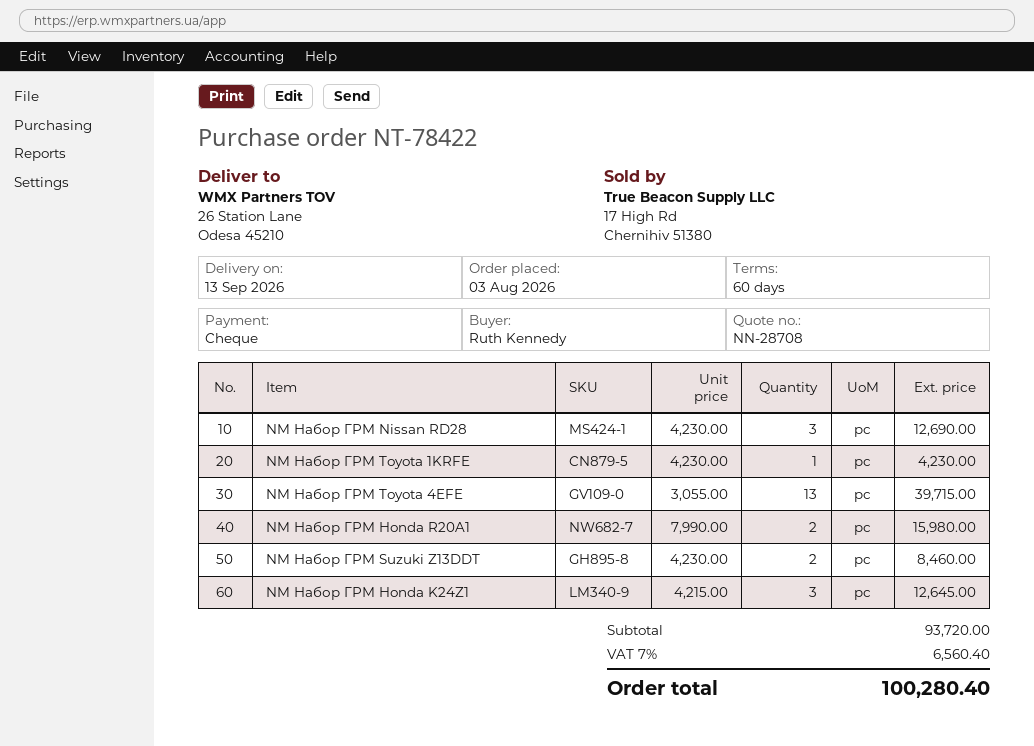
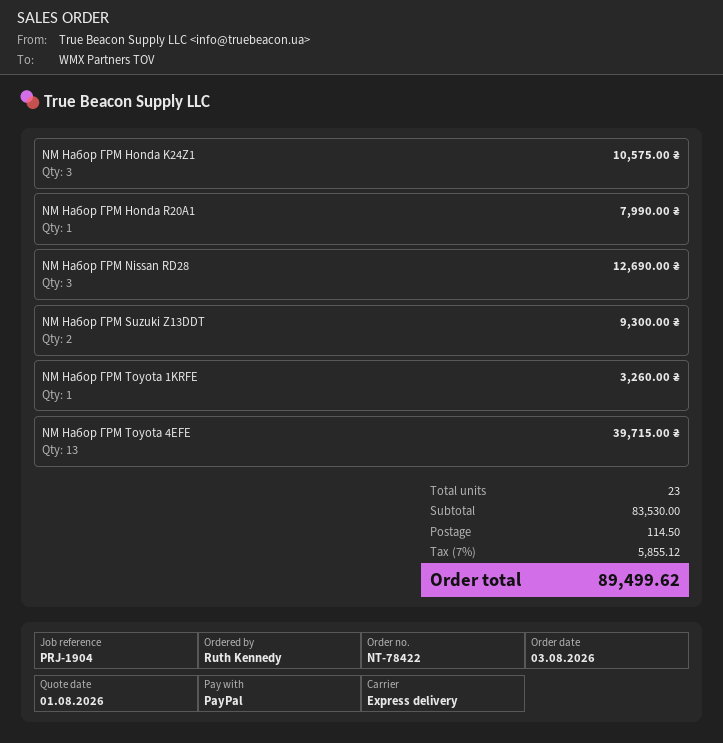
payment method: cheque -> PayPal
NM Набор ГРМ Toyota 1KRFE: 1 for 4230.00 -> 1 for 3260.00
NM Набор ГРМ Honda R20A1: 2 for 15980.00 -> 1 for 7990.00
NM Набор ГРМ Suzuki Z13DDT: 2 for 8460.00 -> 2 for 9300.00
NM Набор ГРМ Honda K24Z1: 3 for 12645.00 -> 3 for 10575.00
subtotal: 93720.00 -> 83530.00
shipping: none -> 114.50
tax: 7% = 6560.40 -> 7% = 5855.12
total: 100280.40 -> 89499.62

